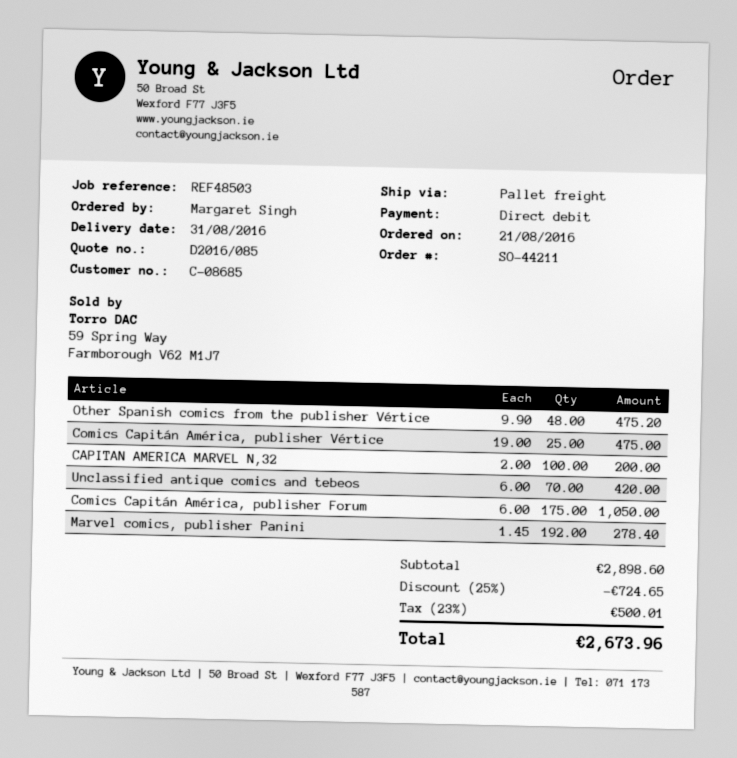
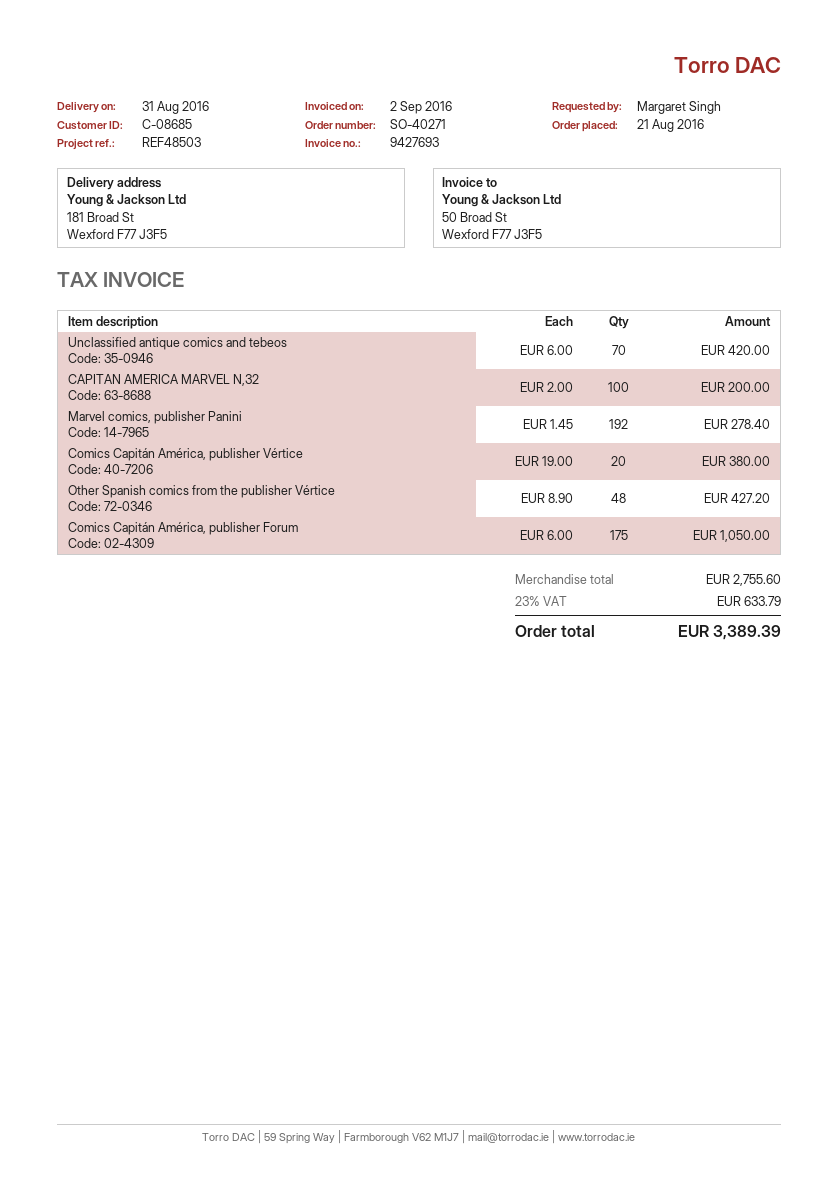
order number: SO-44211 -> SO-40271
Other Spanish comics from the publisher Vértice: 48 x 9.90 = 475.20 -> 48 x 8.90 = 427.20
Comics Capitán América, publisher Vértice: 25 x 19.00 = 475.00 -> 20 x 19.00 = 380.00
subtotal: 2898.60 -> 2755.60
discount: 25% = 724.65 -> none
tax: 23% = 500.01 -> 23% = 633.79
total: 2673.96 -> 3389.39

